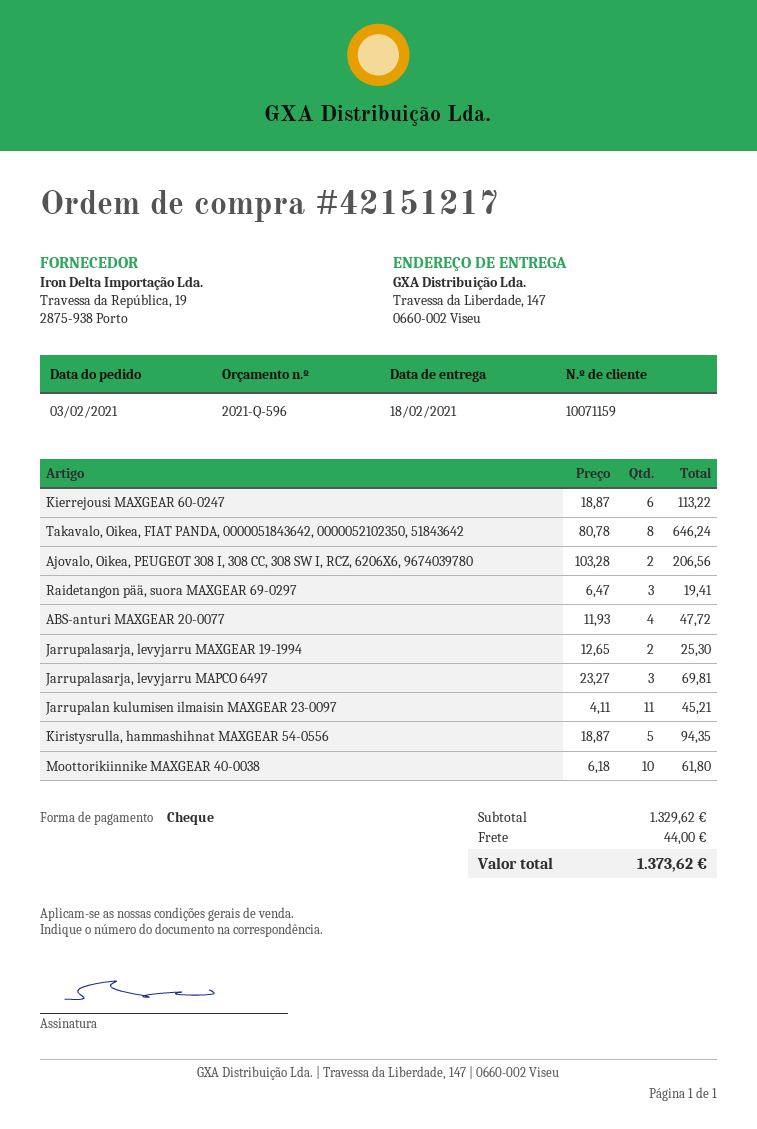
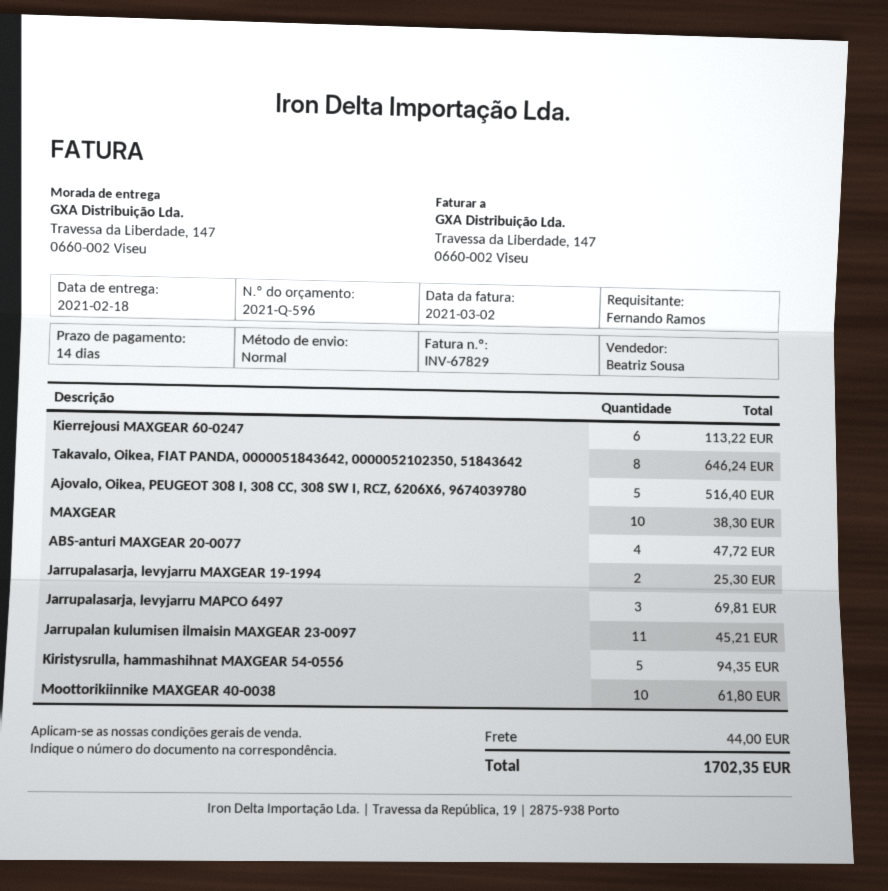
Ajovalo, Oikea, PEUGEOT 308 I, 308 CC, 308 SW I, RCZ, 6206X6, 9674039780: 2 for 206.56 -> 5 for 516.40
Raidetangon pää, suora MAXGEAR 69-0297: 3 for 19.41 -> none
MAXGEAR: none -> 10 for 38.30
total: 1373.62 -> 1702.35

